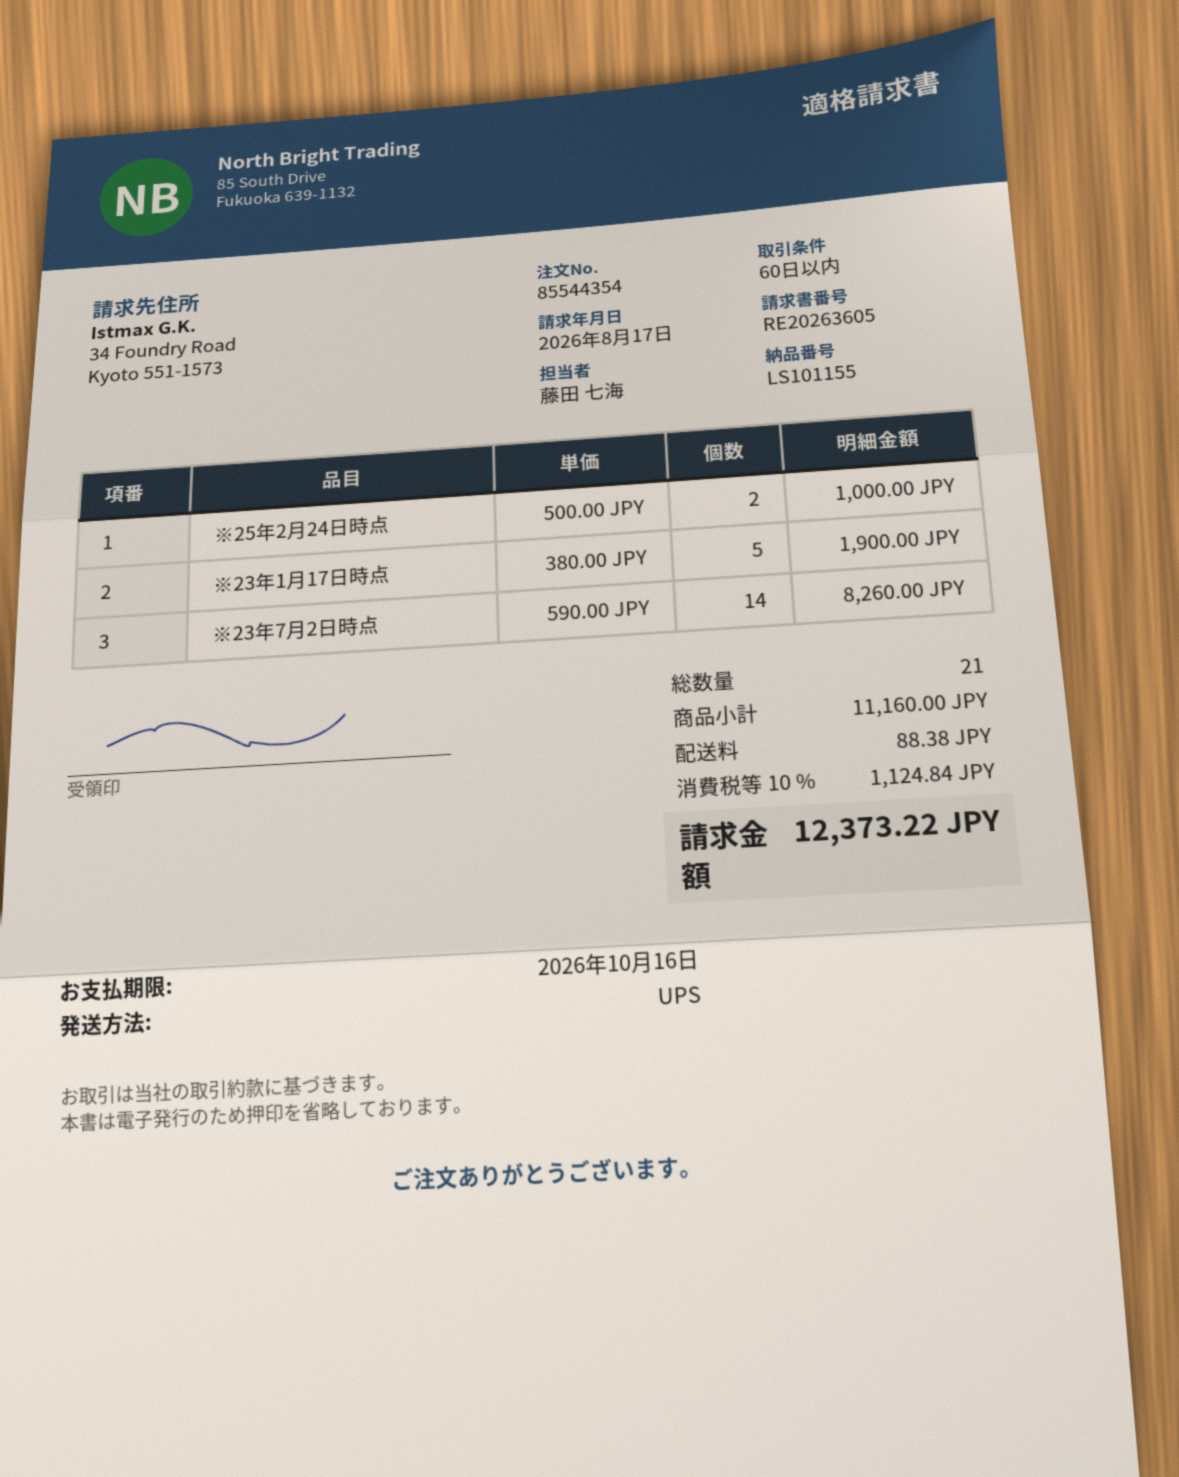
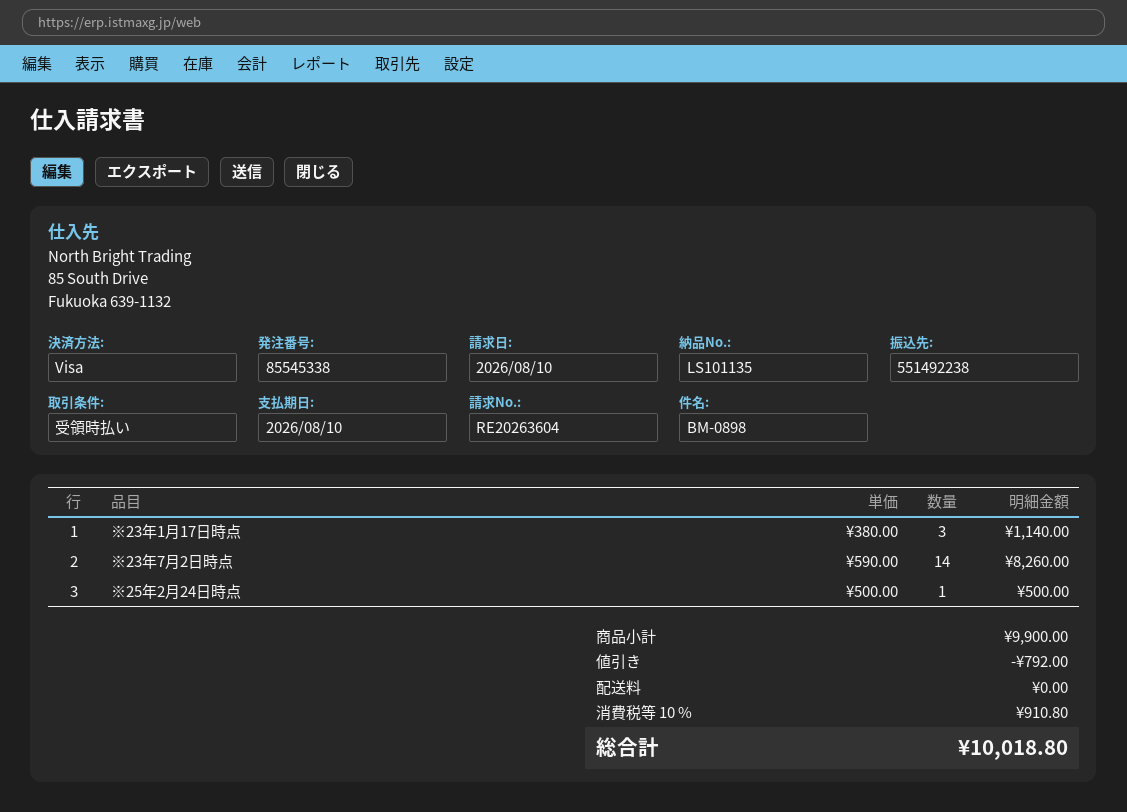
order number: 85544354 -> 85545338
delivery note number: LS101155 -> LS101135
invoice number: RE20263605 -> RE20263604
invoice date: 2026-08-17 -> 2026-08-10
payment terms: 60 days -> on receipt
due date: 2026-10-16 -> 2026-08-10
※25年2月24日時点: 2 x 500.00 = 1000.00 -> 1 x 500.00 = 500.00
※23年1月17日時点: 5 x 380.00 = 1900.00 -> 3 x 380.00 = 1140.00
subtotal: 11160.00 -> 9900.00
discount: none -> 792.00
shipping: 88.38 -> 0.00
tax: 10% = 1124.84 -> 10% = 910.80
total: 12373.22 -> 10018.80

